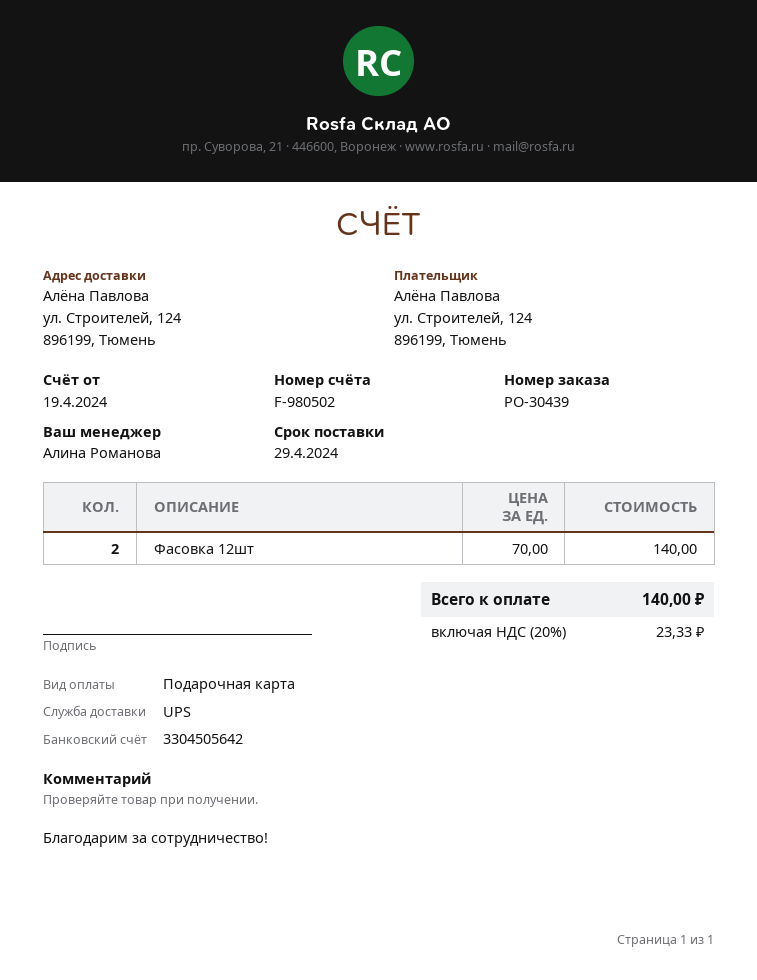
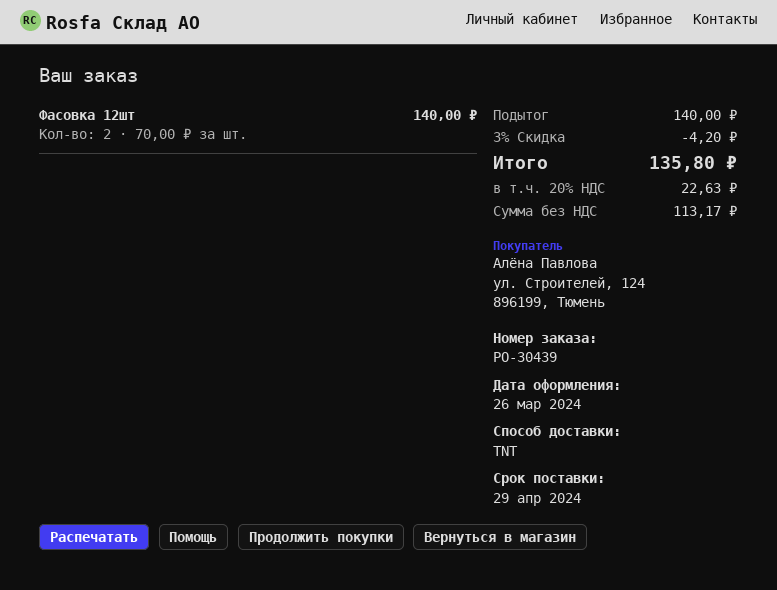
shipping method: UPS -> TNT
discount: none -> 3% = 4.20
tax: 20% = 23.33 -> 20% = 22.63
total: 140.00 -> 135.80

